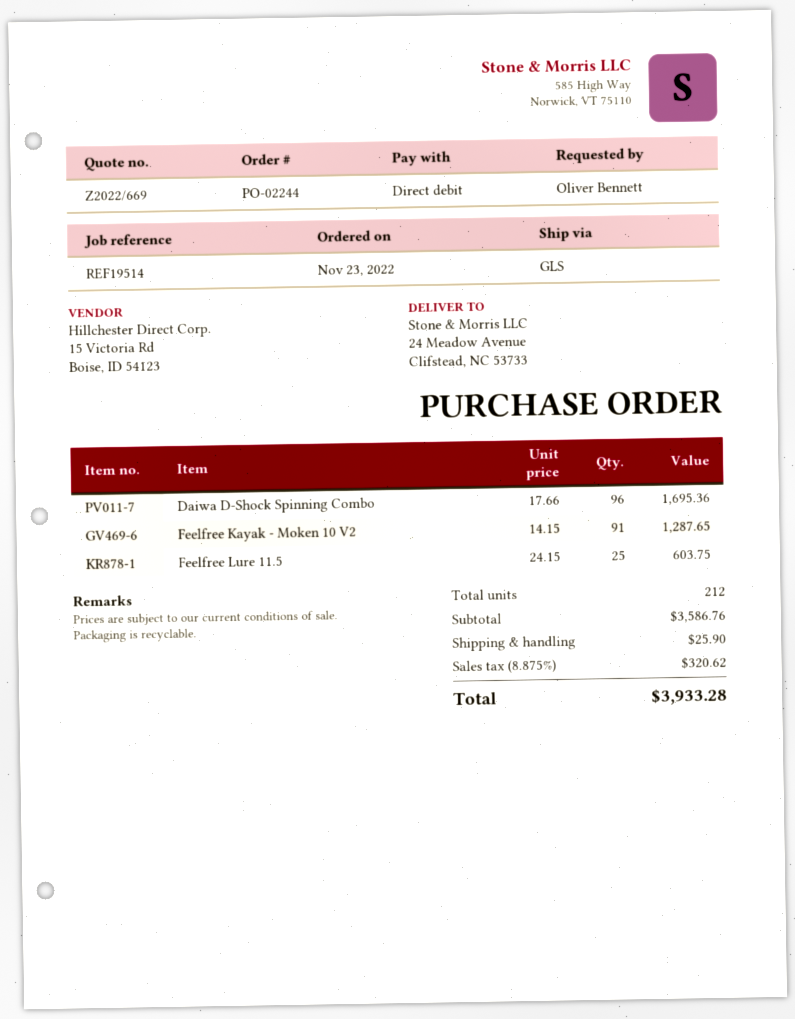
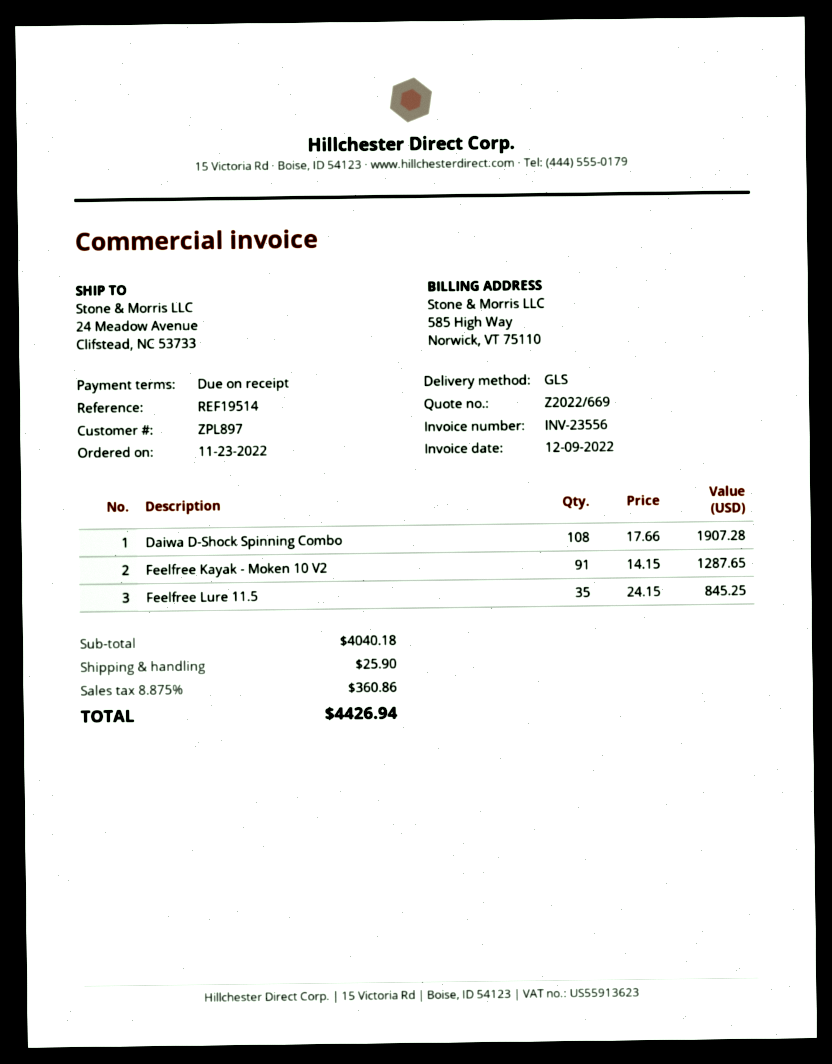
Daiwa D-Shock Spinning Combo: 96 x 17.66 = 1695.36 -> 108 x 17.66 = 1907.28
Feelfree Lure 11.5: 25 x 24.15 = 603.75 -> 35 x 24.15 = 845.25
subtotal: 3586.76 -> 4040.18
tax: 8.875% = 320.62 -> 8.875% = 360.86
total: 3933.28 -> 4426.94

